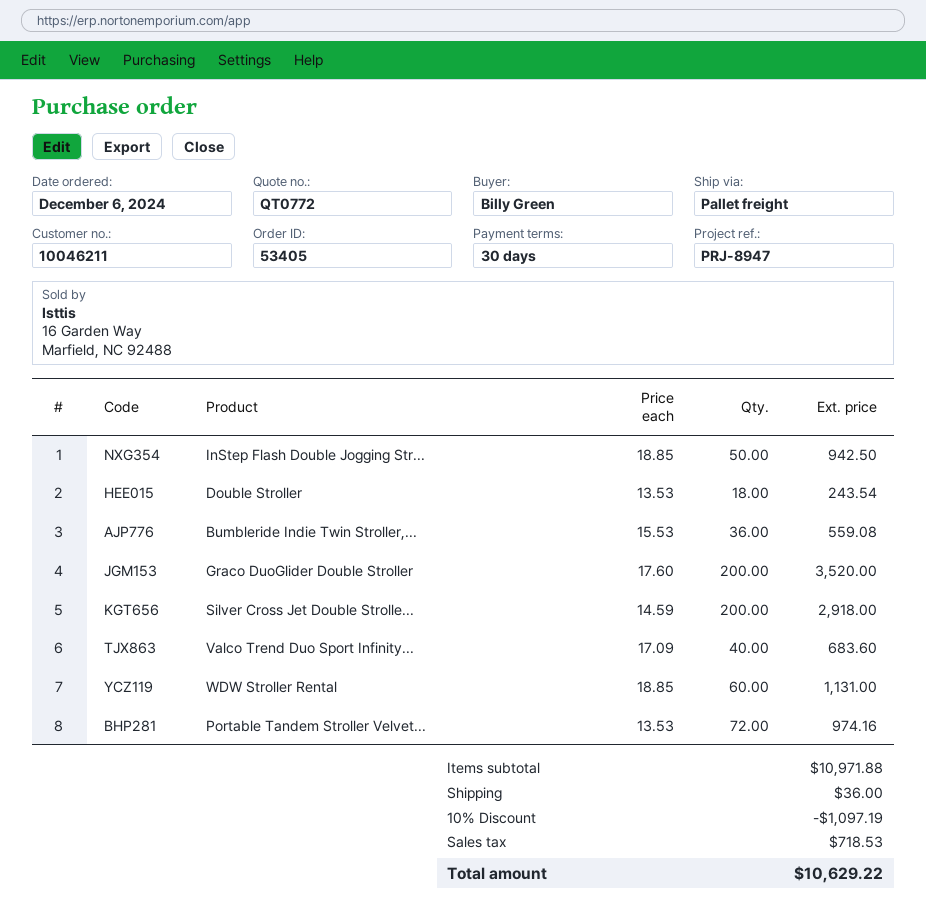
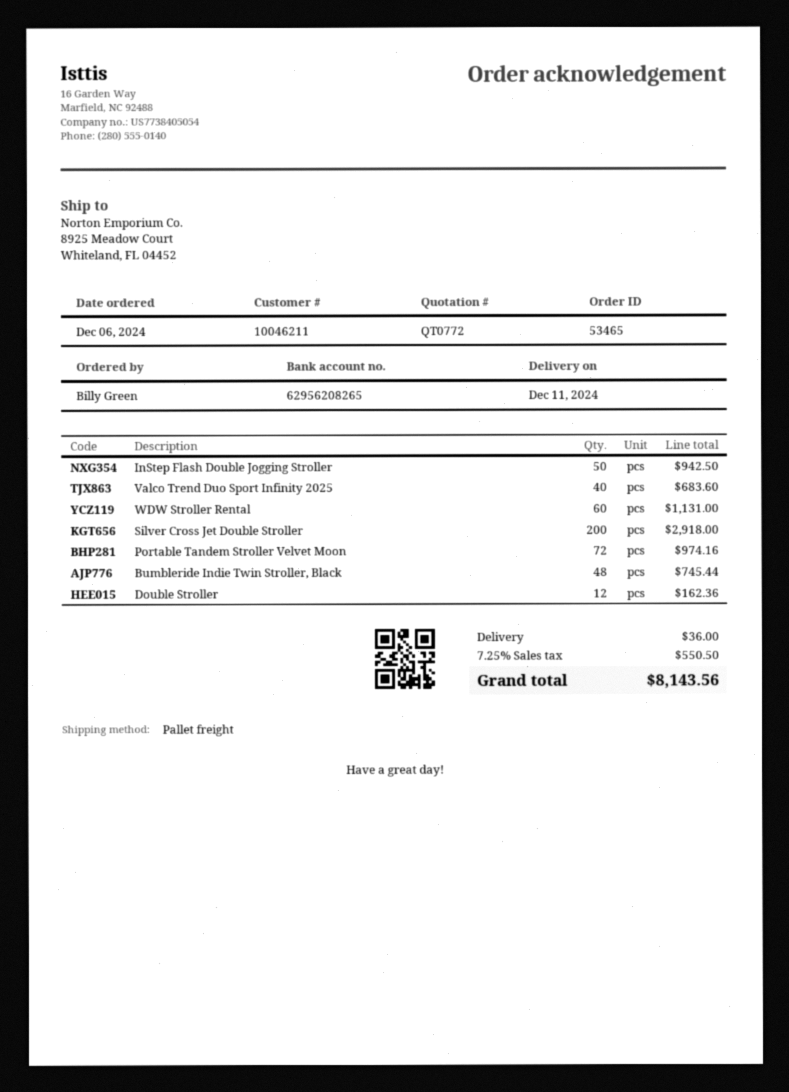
order number: 53405 -> 53465
Double Stroller: 18 for 243.54 -> 12 for 162.36
Bumbleride Indie Twin Stroller,...: 36 for 559.08 -> 48 for 745.44
Graco DuoGlider Double Stroller: 200 for 3520.00 -> none
discount: 10% = 1097.19 -> none
tax: 718.53 -> 550.50
total: 10629.22 -> 8143.56

